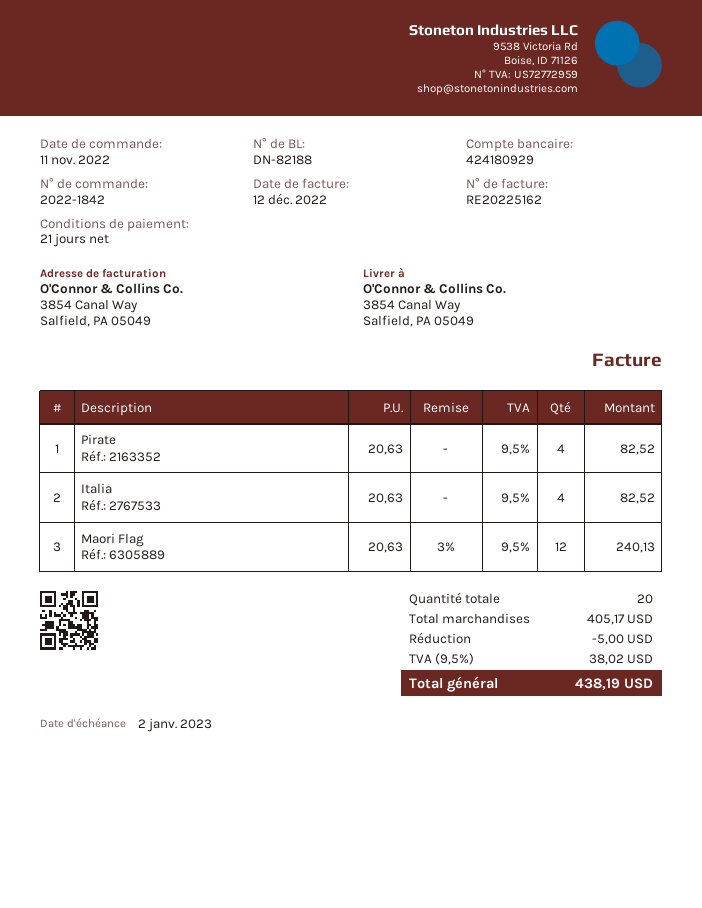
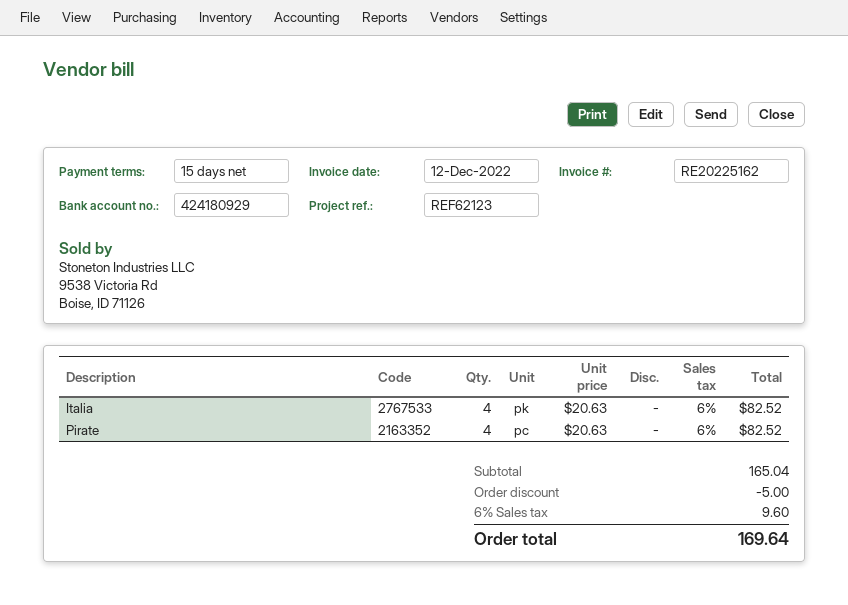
payment terms: 21 days -> 15 days
Maori Flag: 12 x 20.63 - 3% = 240.13 -> none
subtotal: 405.17 -> 165.04
tax: 9.5% = 38.02 -> 6% = 9.60
total: 438.19 -> 169.64

